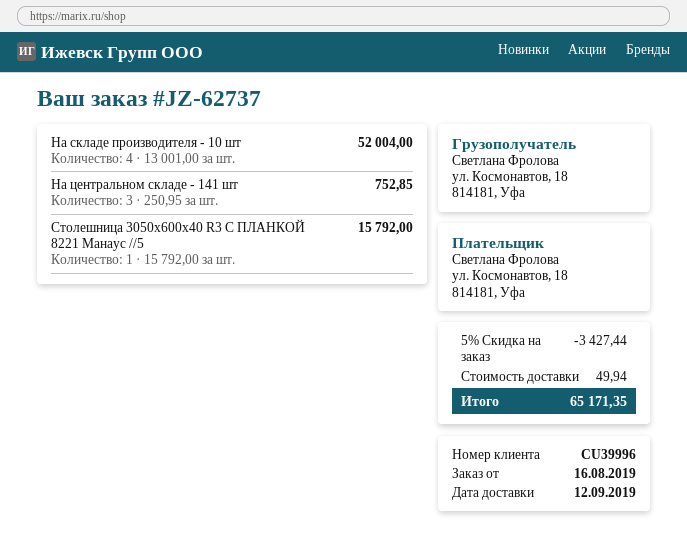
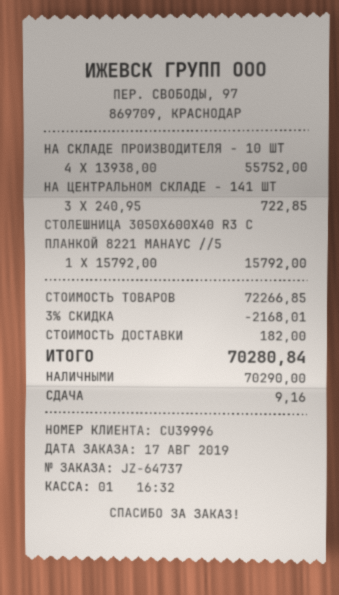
order number: JZ-62737 -> JZ-64737
order date: 2019-08-16 -> 2019-08-17
На складе производителя - 10 шт: 4 x 13001.00 = 52004.00 -> 4 x 13938.00 = 55752.00
На центральном складе - 141 шт: 3 x 250.95 = 752.85 -> 3 x 240.95 = 722.85
discount: 5% = 3427.44 -> 3% = 2168.01
shipping: 49.94 -> 182.00
total: 65171.35 -> 70280.84

